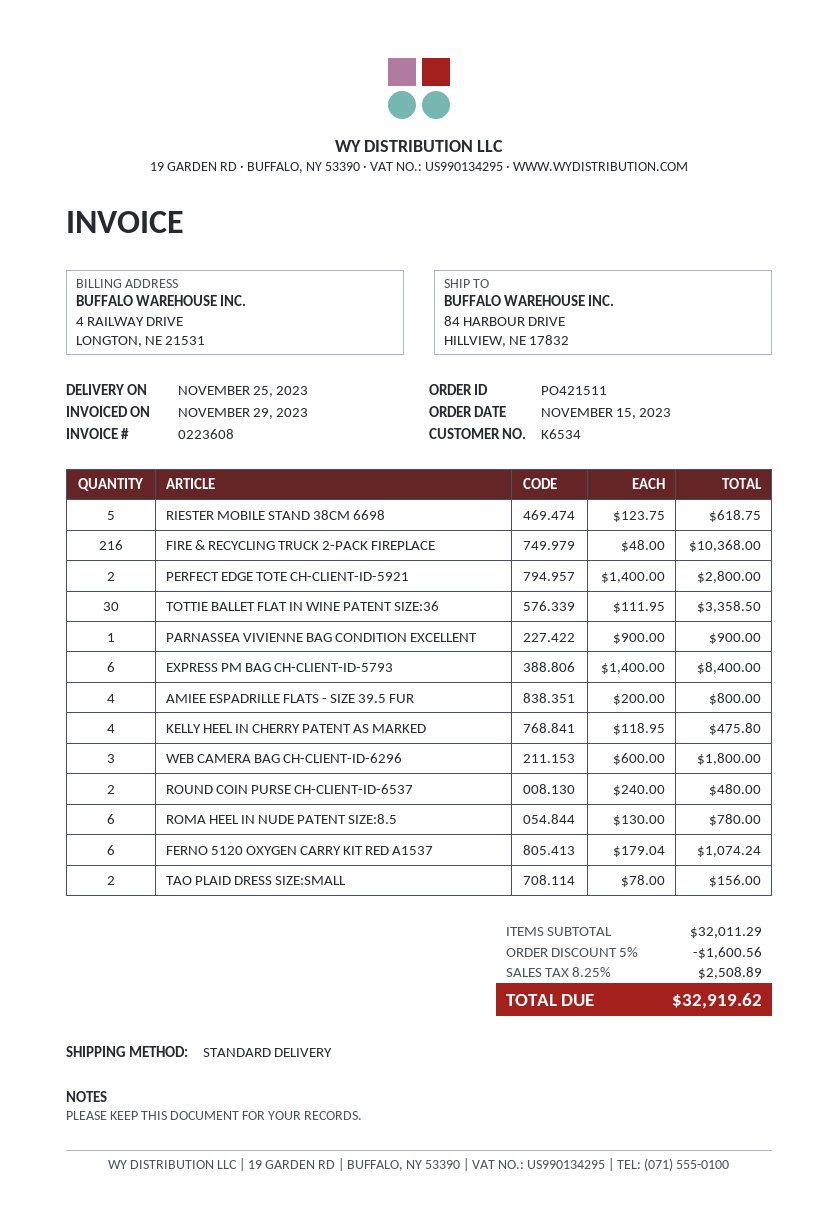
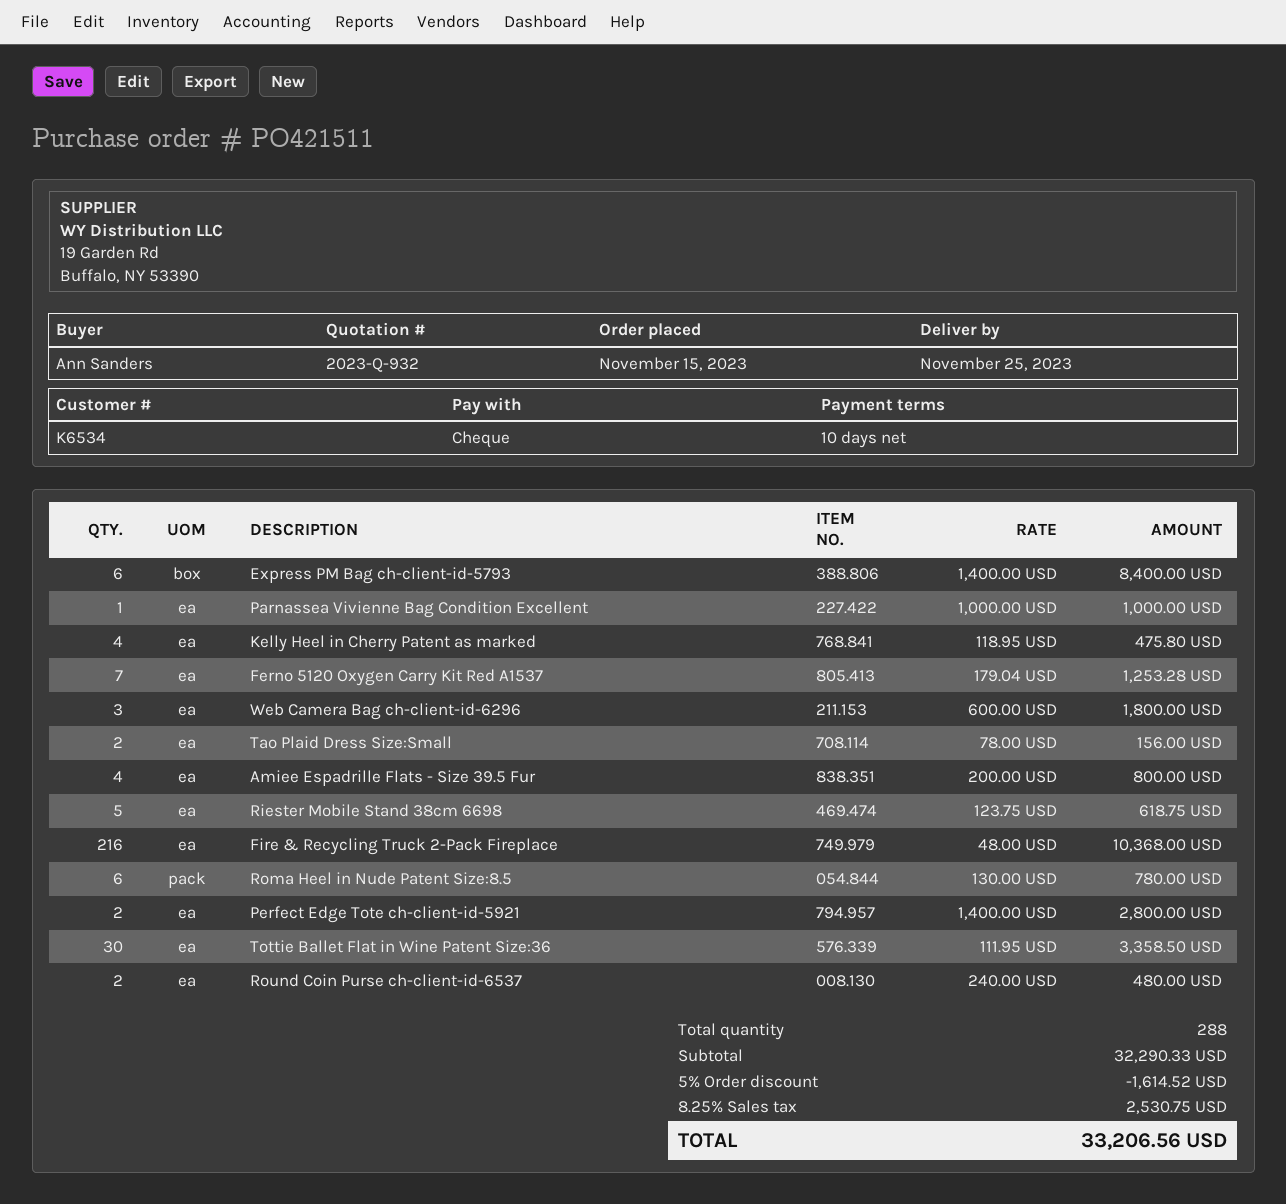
PARNASSEA VIVIENNE BAG CONDITION EXCELLENT: 1 x 900.00 = 900.00 -> 1 x 1000.00 = 1000.00
FERNO 5120 OXYGEN CARRY KIT RED A1537: 6 x 179.04 = 1074.24 -> 7 x 179.04 = 1253.28
subtotal: 32011.29 -> 32290.33
discount: 5% = 1600.56 -> 5% = 1614.52
tax: 8.25% = 2508.89 -> 8.25% = 2530.75
total: 32919.62 -> 33206.56

